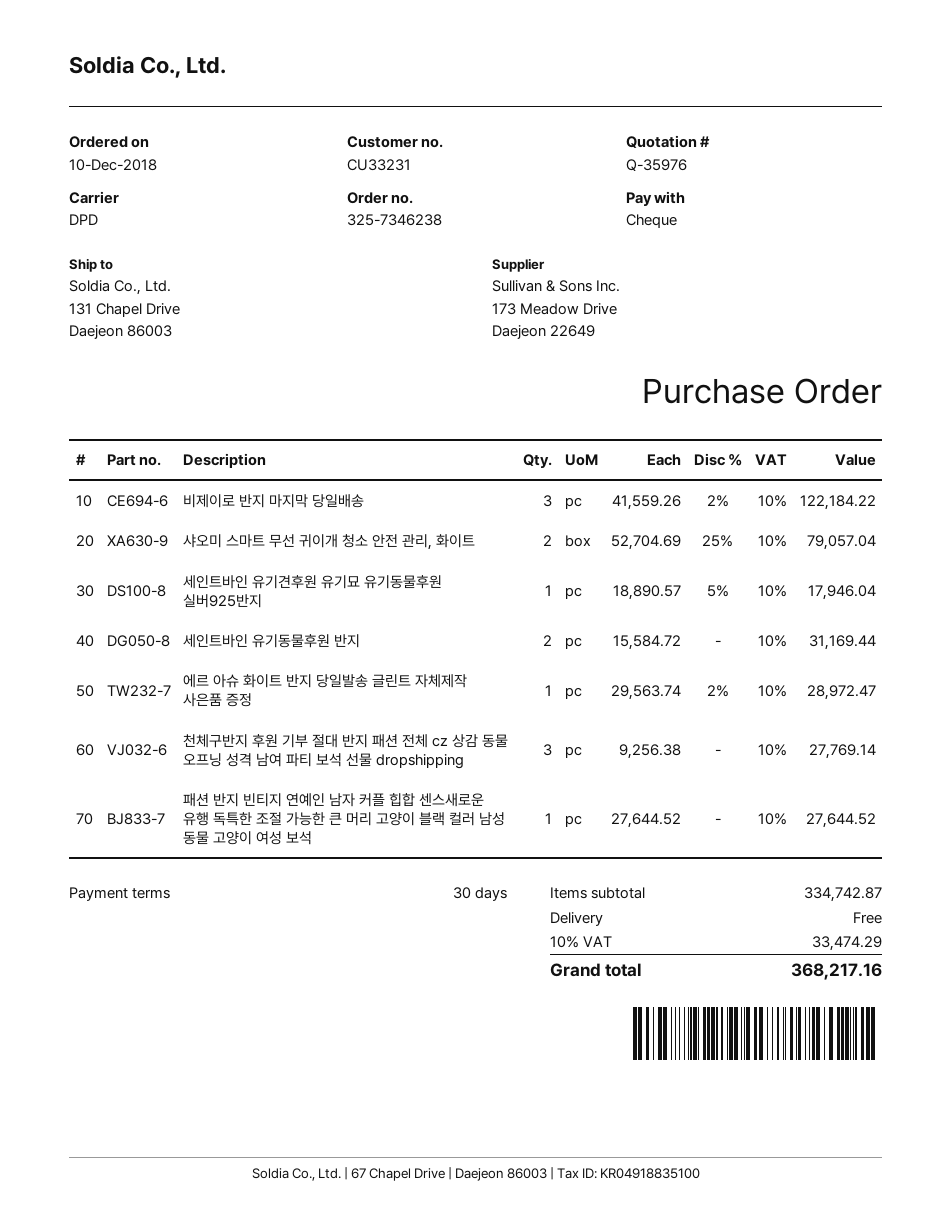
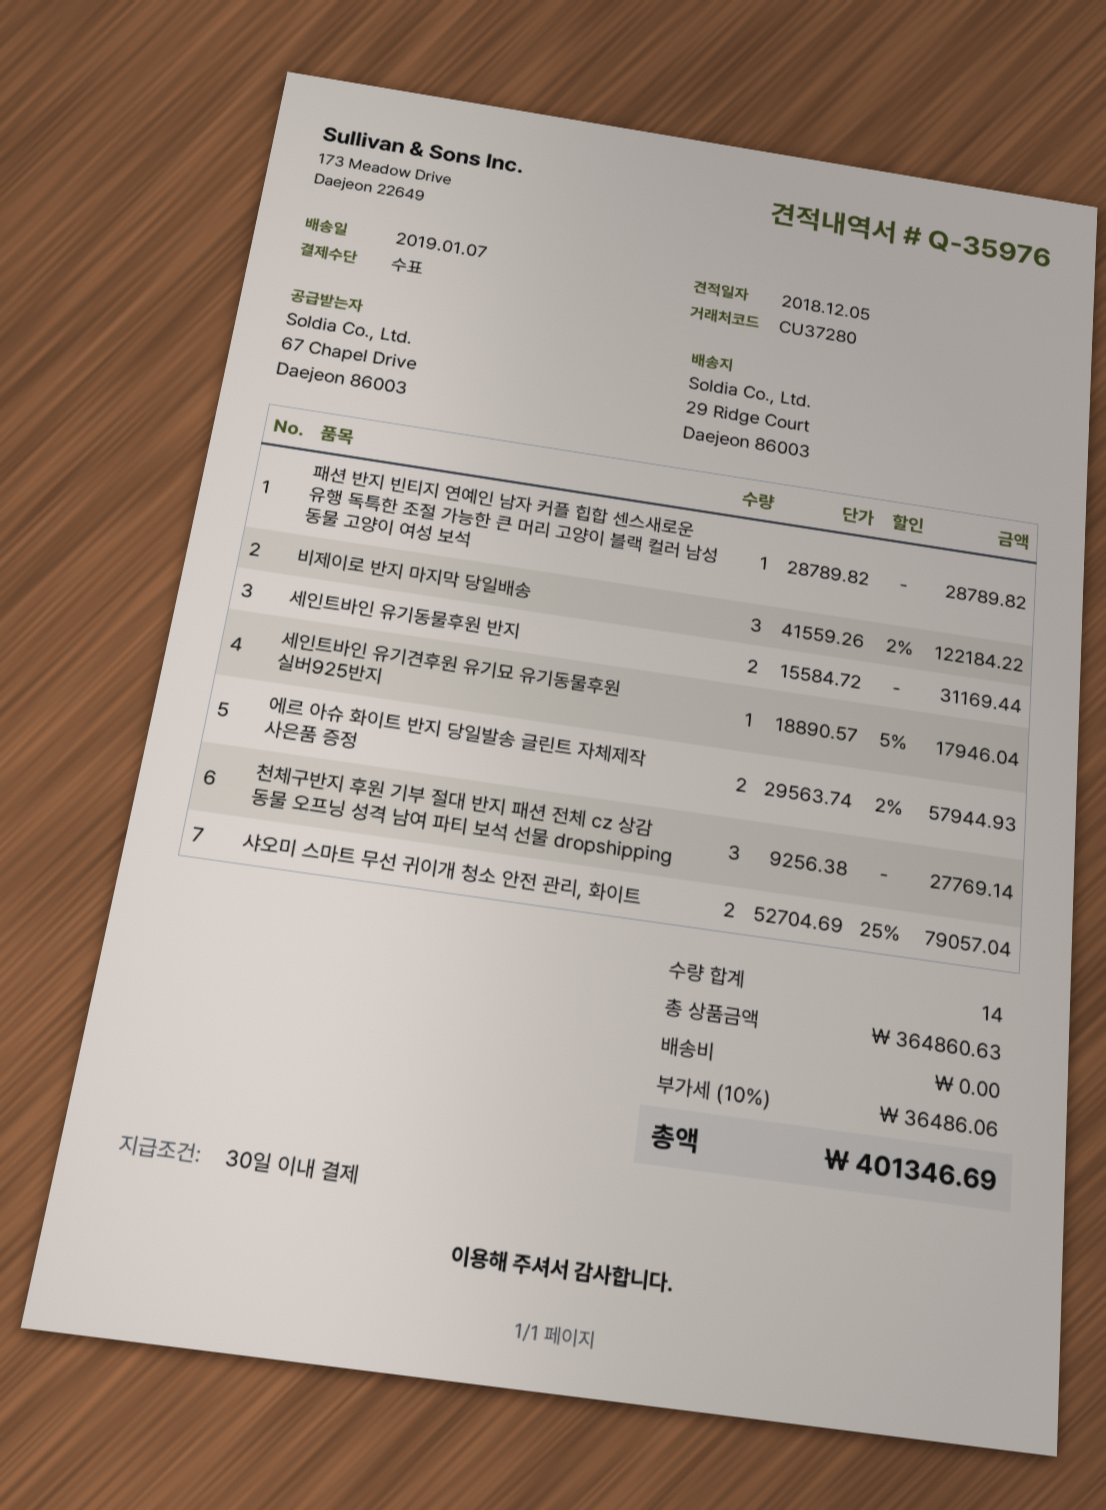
customer number: CU33231 -> CU37280
ship to: 131 Chapel Drive, Daejeon 86003 -> 29 Ridge Court, Daejeon 86003
에르 아슈 화이트 반지 당일발송 글린트 자체제작 사은품 증정: 1 x 29563.74 - 2% = 28972.47 -> 2 x 29563.74 - 2% = 57944.93
패션 반지 빈티지 연예인 남자 커플 힙합 센스새로운 유행 독특한 조절 가능한 큰 머리 고양이 블랙 컬러 남성 동물 고양이 여성 보석: 1 x 27644.52 = 27644.52 -> 1 x 28789.82 = 28789.82
subtotal: 334742.87 -> 364860.63
tax: 10% = 33474.29 -> 10% = 36486.06
total: 368217.16 -> 401346.69

